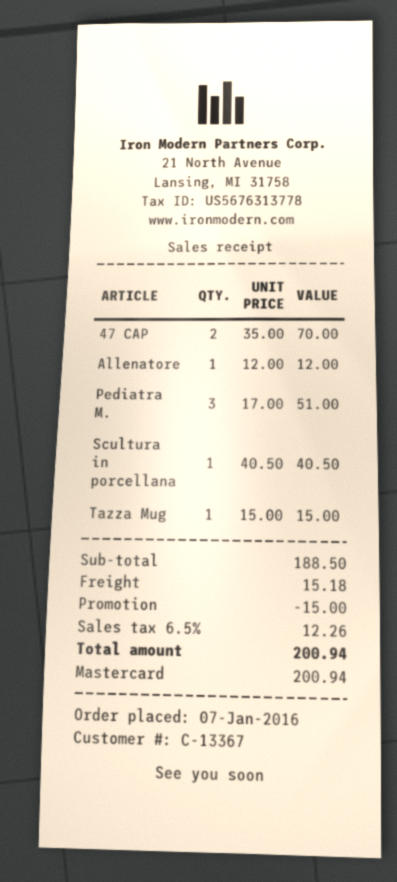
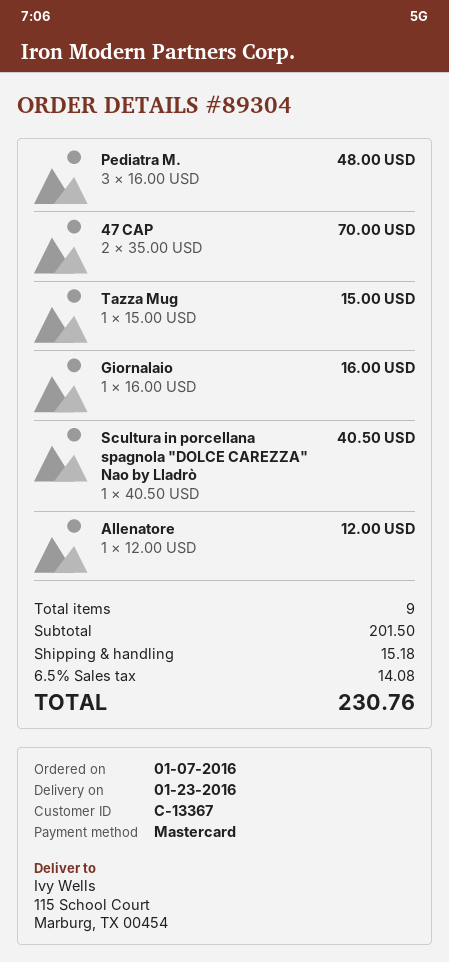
Pediatra M.: 3 x 17.00 = 51.00 -> 3 x 16.00 = 48.00
Giornalaio: none -> 1 x 16.00 = 16.00
subtotal: 188.50 -> 201.50
discount: 15.00 -> none
tax: 6.5% = 12.26 -> 6.5% = 14.08
total: 200.94 -> 230.76

